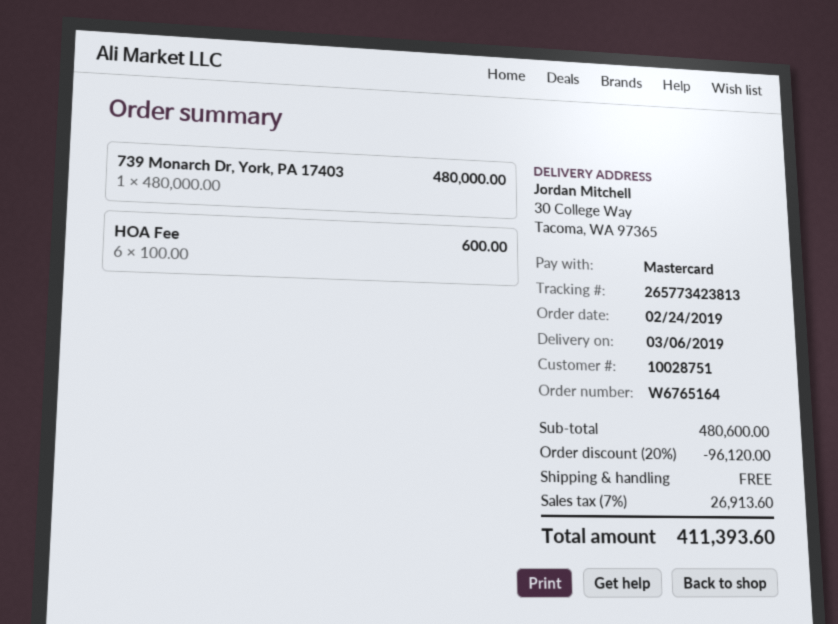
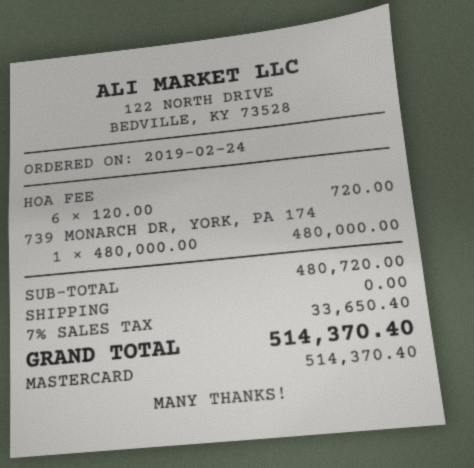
HOA Fee: 6 x 100.00 = 600.00 -> 6 x 120.00 = 720.00
subtotal: 480600.00 -> 480720.00
discount: 20% = 96120.00 -> none
tax: 7% = 26913.60 -> 7% = 33650.40
total: 411393.60 -> 514370.40

